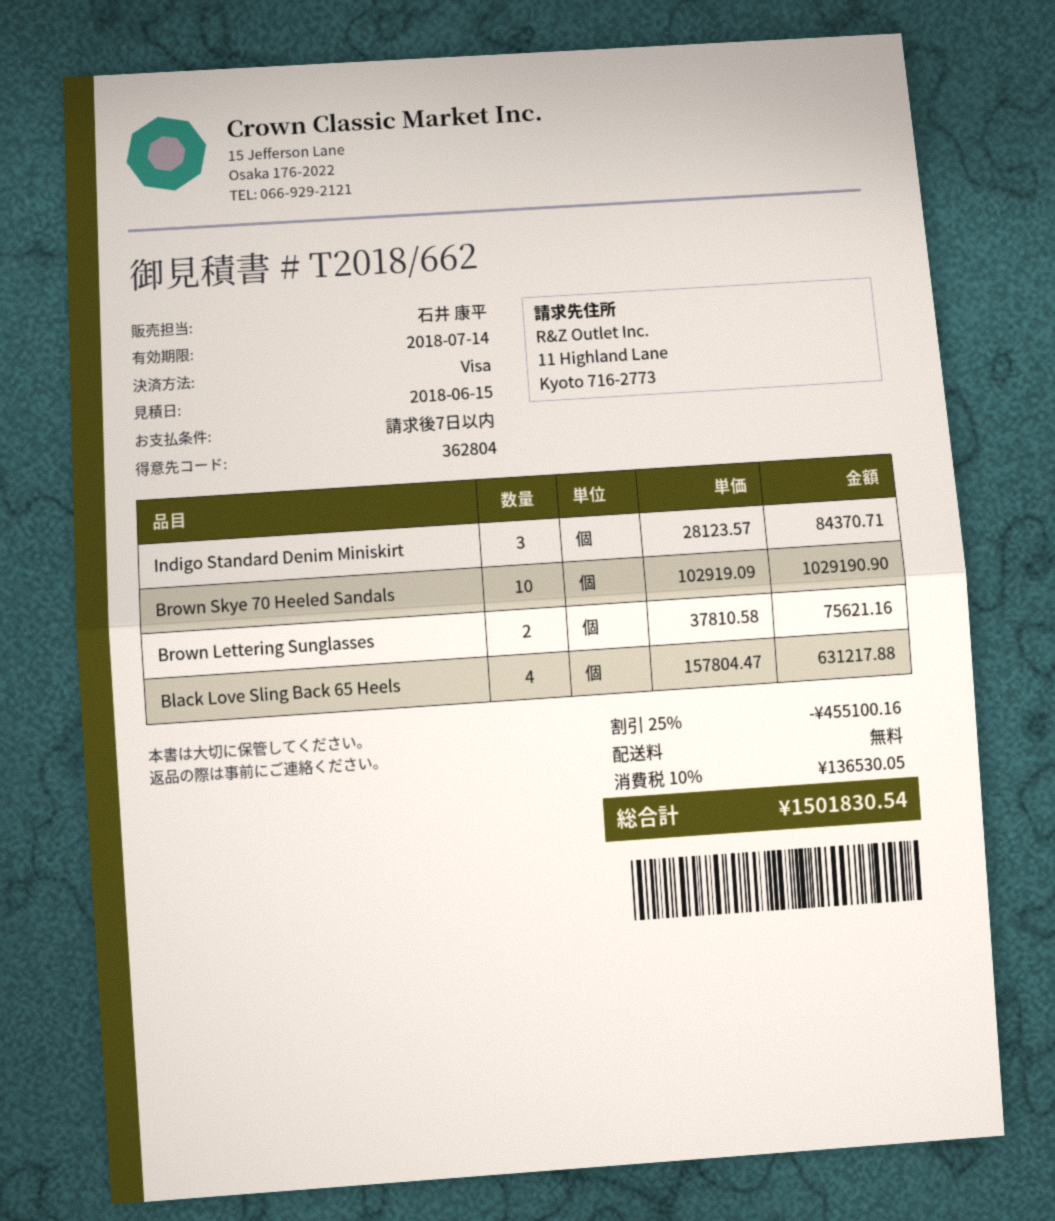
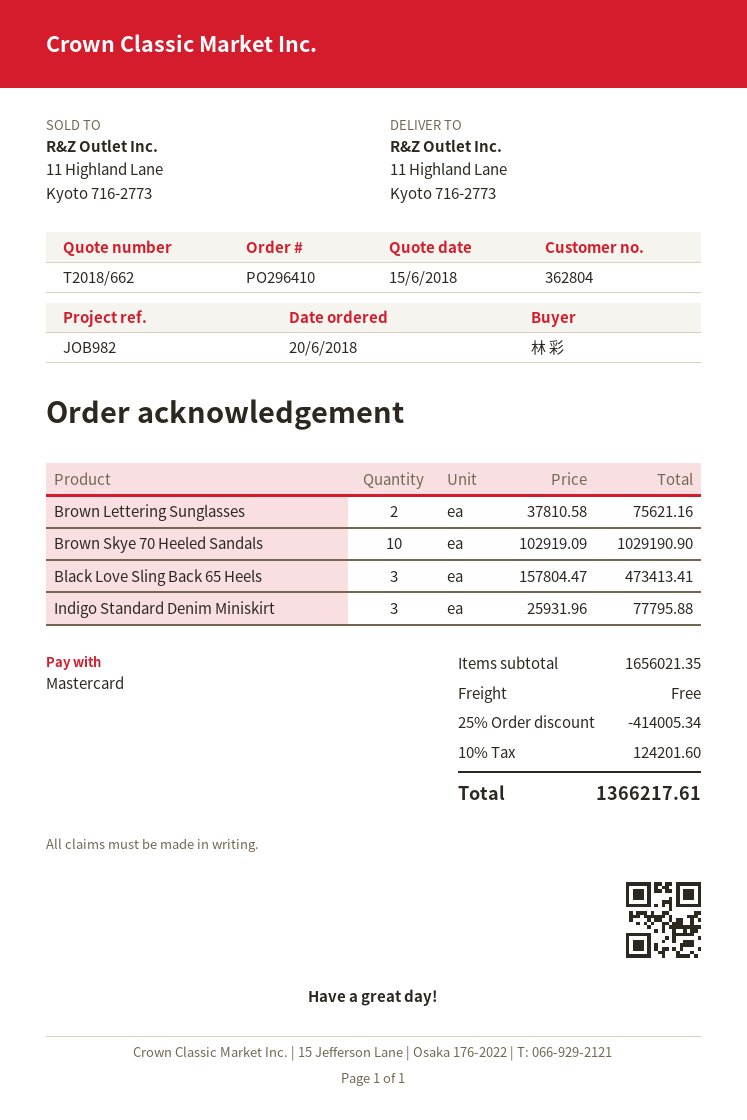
payment method: Visa -> Mastercard
Indigo Standard Denim Miniskirt: 3 x 28123.57 = 84370.71 -> 3 x 25931.96 = 77795.88
Black Love Sling Back 65 Heels: 4 x 157804.47 = 631217.88 -> 3 x 157804.47 = 473413.41
discount: 25% = 455100.16 -> 25% = 414005.34
tax: 10% = 136530.05 -> 10% = 124201.60
total: 1501830.54 -> 1366217.61

